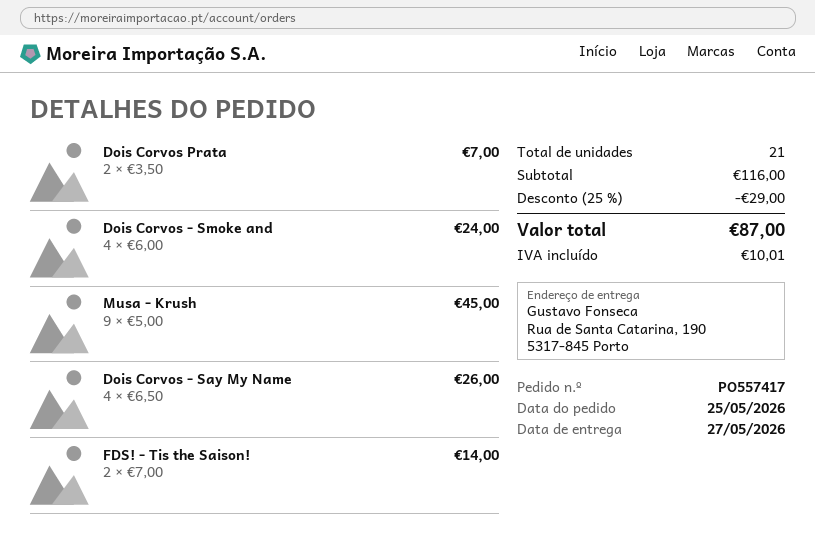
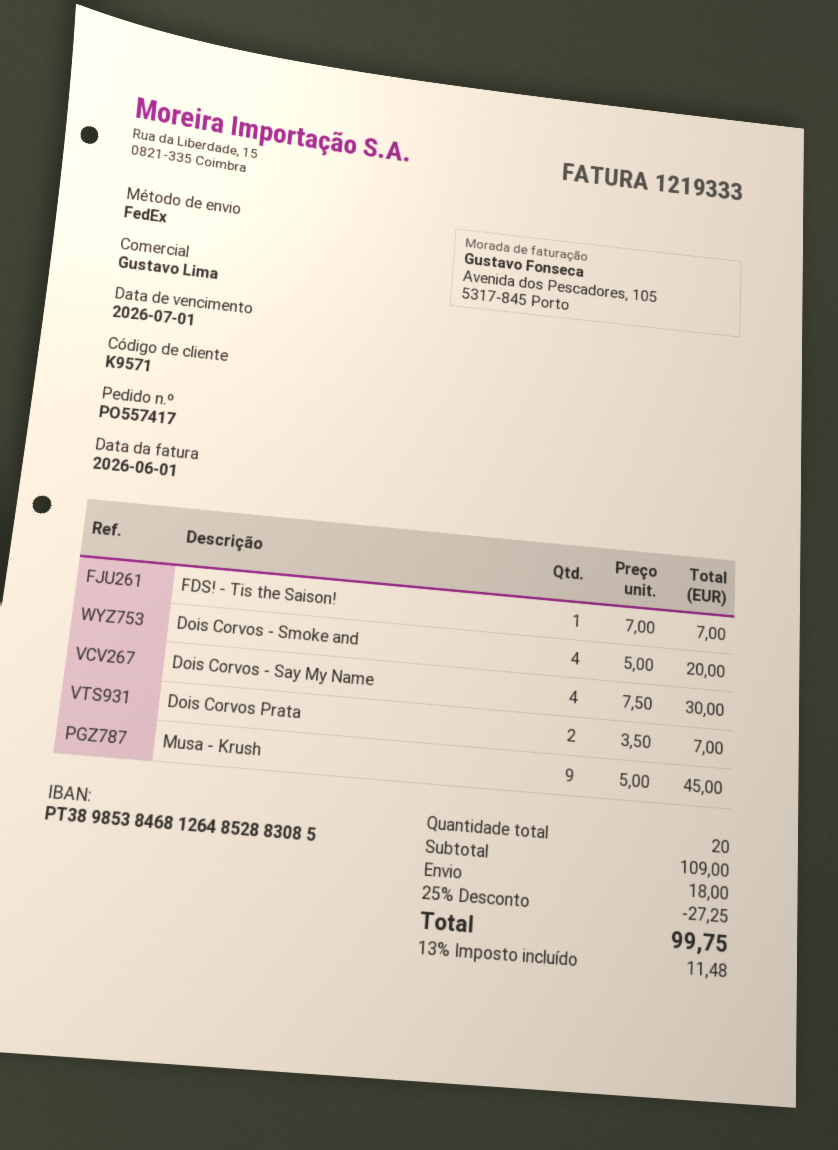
Dois Corvos - Smoke and: 4 x 6.00 = 24.00 -> 4 x 5.00 = 20.00
Dois Corvos - Say My Name: 4 x 6.50 = 26.00 -> 4 x 7.50 = 30.00
FDS! - Tis the Saison!: 2 x 7.00 = 14.00 -> 1 x 7.00 = 7.00
total quantity: 21 -> 20
subtotal: 116.00 -> 109.00
discount: 25% = 29.00 -> 25% = 27.25
shipping: none -> 18.00
tax: 10.01 -> 11.48
total: 87.00 -> 99.75

